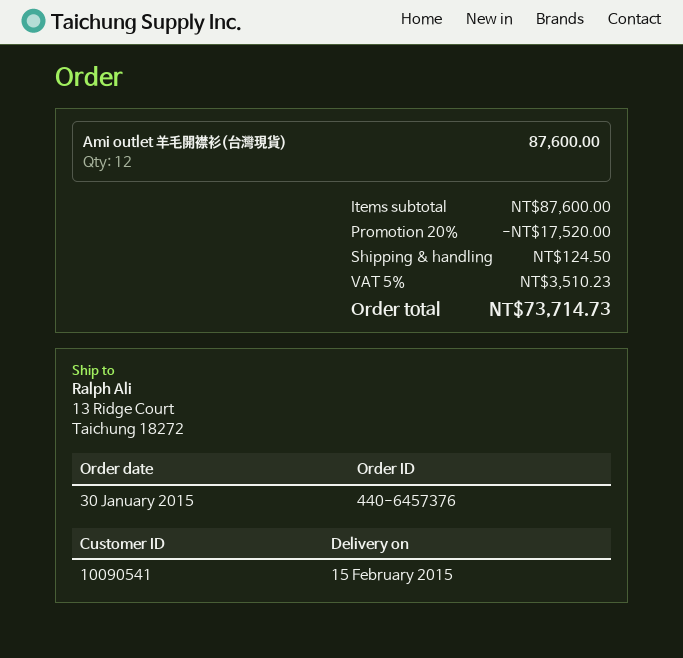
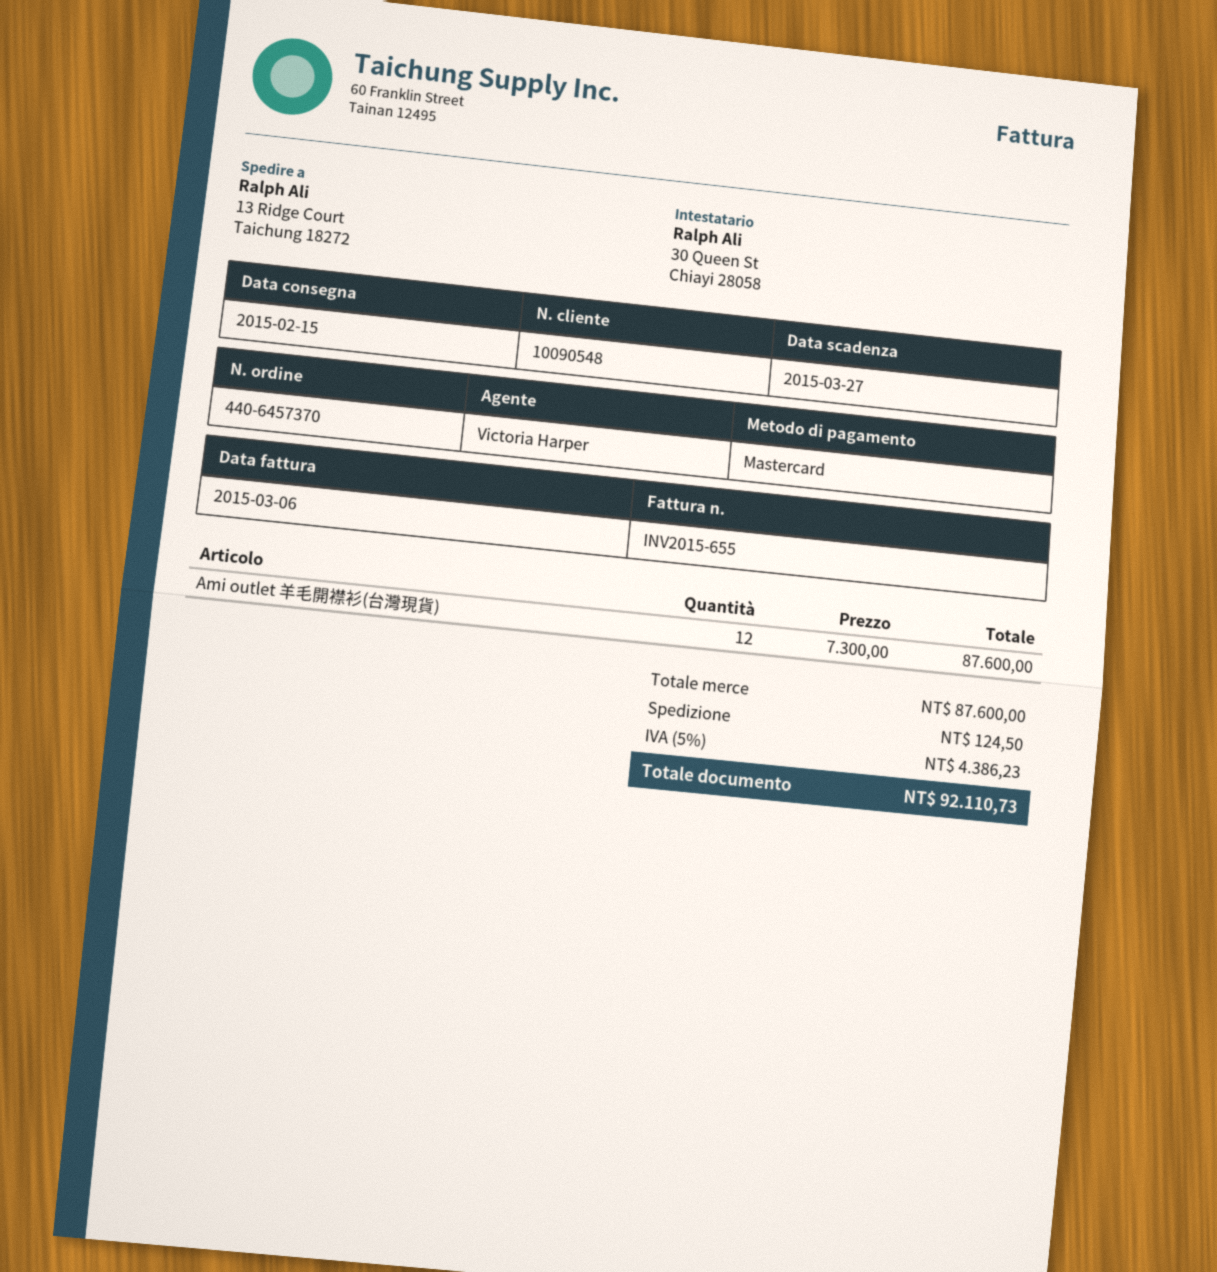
order number: 440-6457376 -> 440-6457370
customer number: 10090541 -> 10090548
discount: 20% = 17520.00 -> none
tax: 5% = 3510.23 -> 5% = 4386.23
total: 73714.73 -> 92110.73

